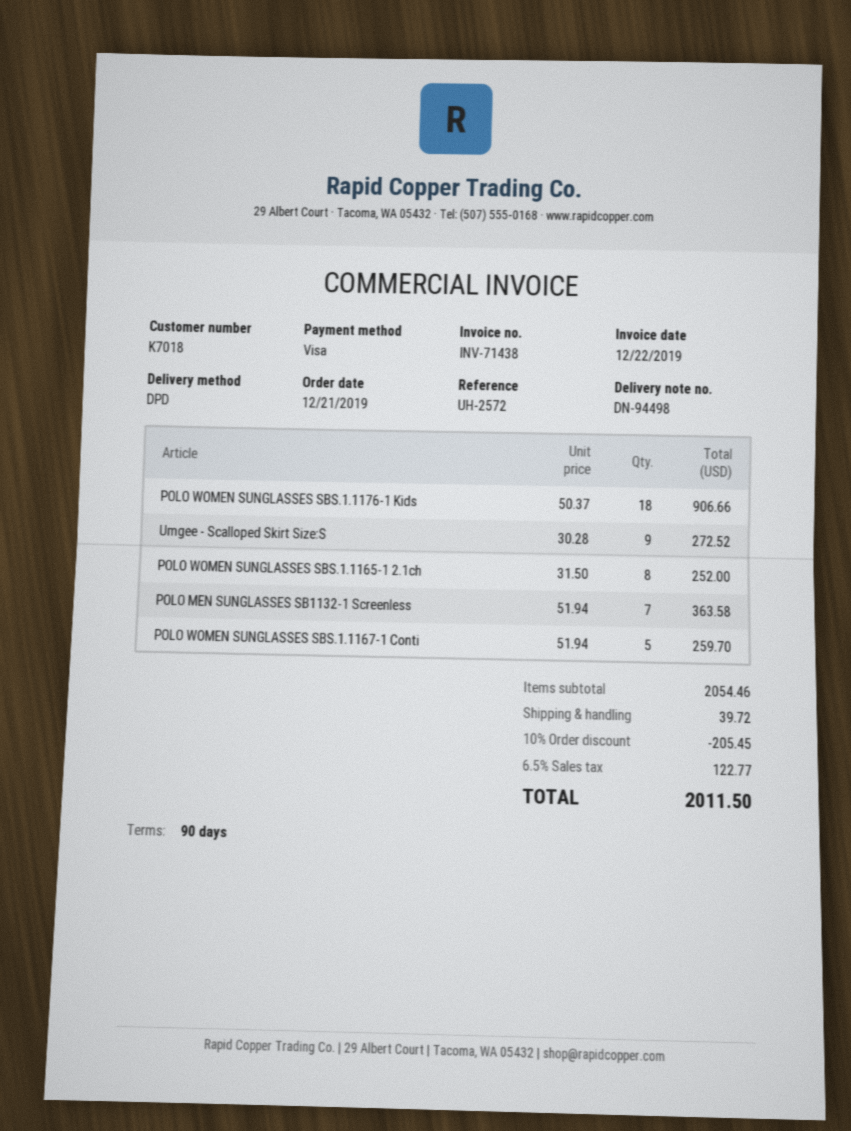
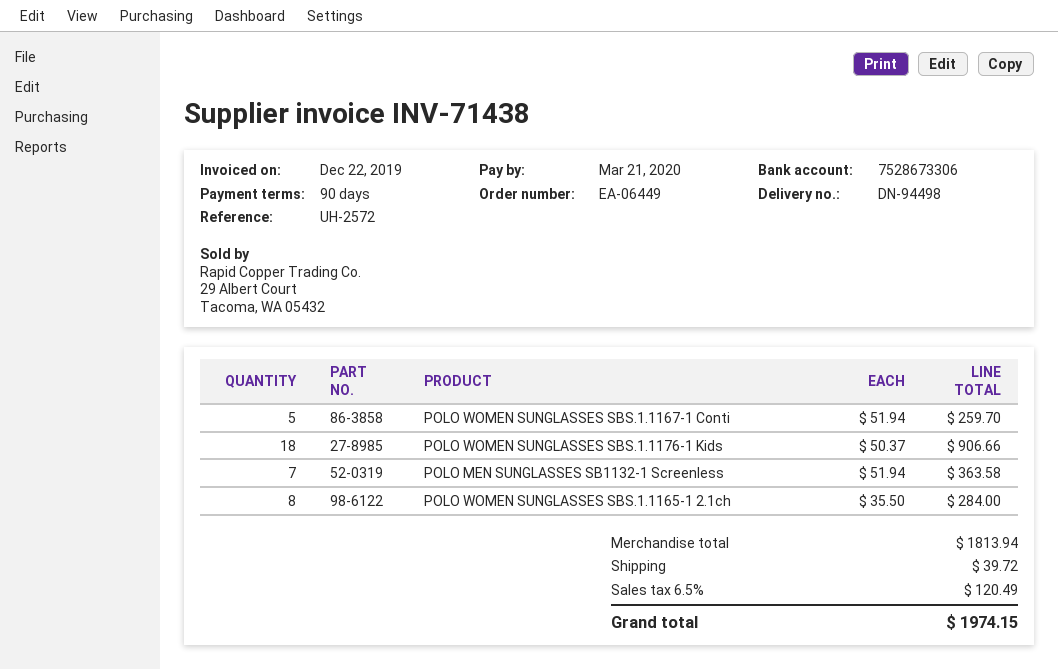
Umgee - Scalloped Skirt Size:S: 9 x 30.28 = 272.52 -> none
POLO WOMEN SUNGLASSES SBS.1.1165-1 2.1ch: 8 x 31.50 = 252.00 -> 8 x 35.50 = 284.00
subtotal: 2054.46 -> 1813.94
discount: 10% = 205.45 -> none
tax: 6.5% = 122.77 -> 6.5% = 120.49
total: 2011.50 -> 1974.15

